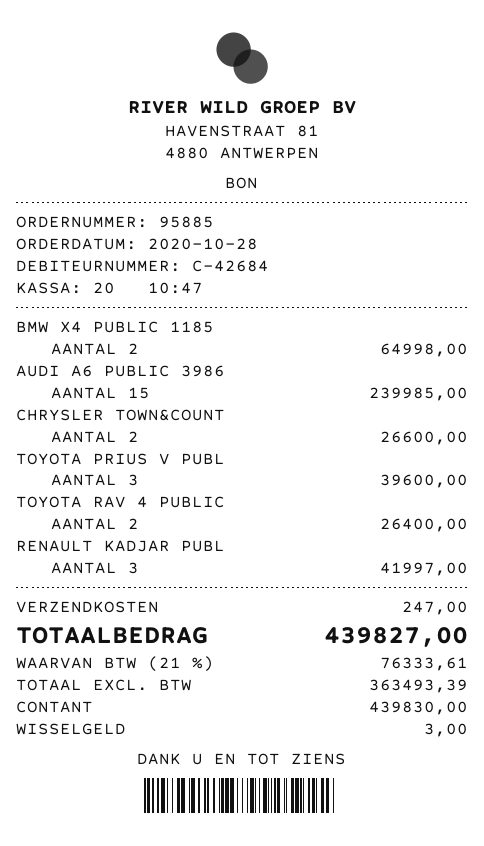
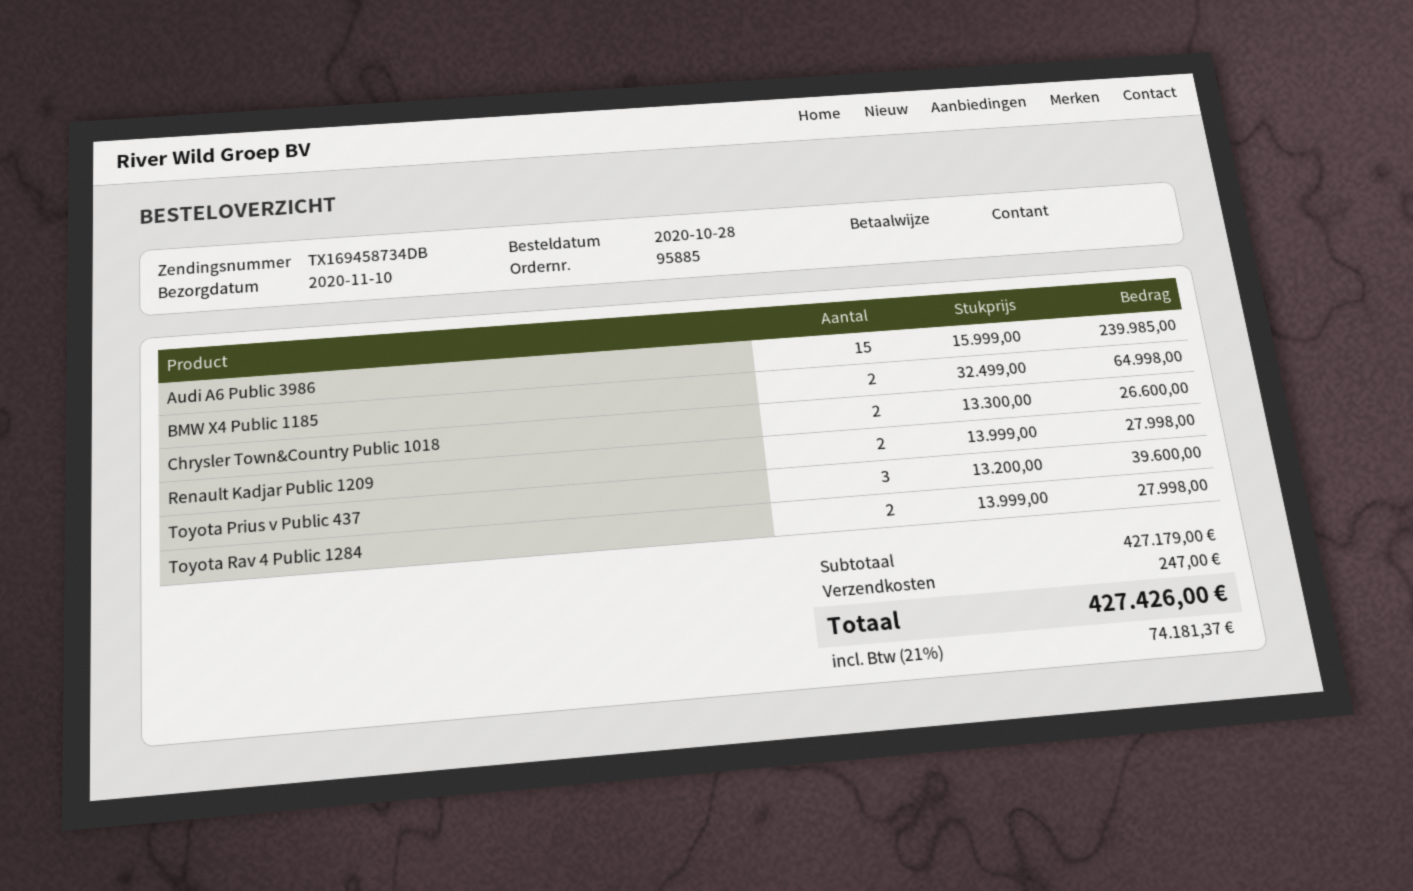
TOYOTA RAV 4 PUBLIC: 2 for 26400.00 -> 2 for 27998.00
RENAULT KADJAR PUBL: 3 for 41997.00 -> 2 for 27998.00
tax: 21% = 76333.61 -> 21% = 74181.37
total: 439827.00 -> 427426.00

